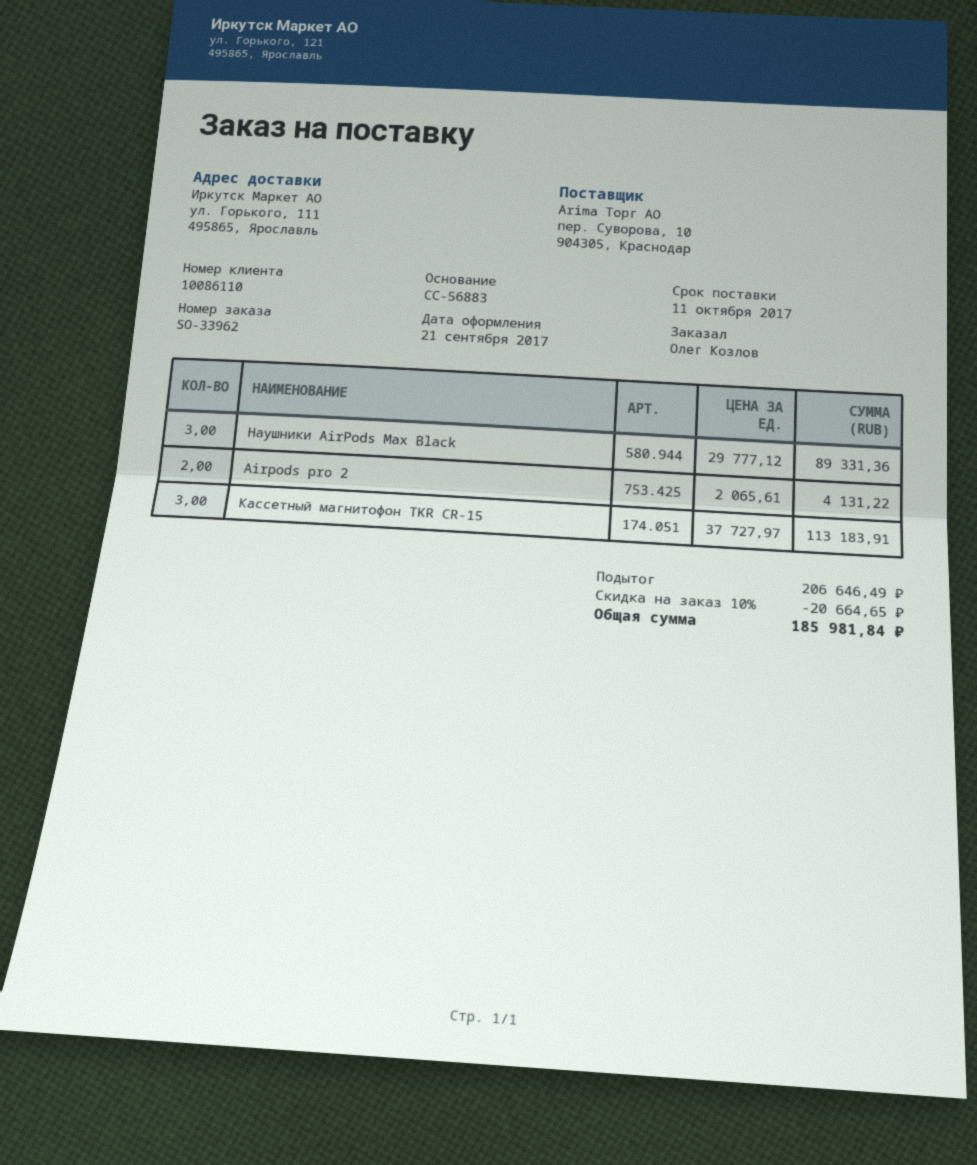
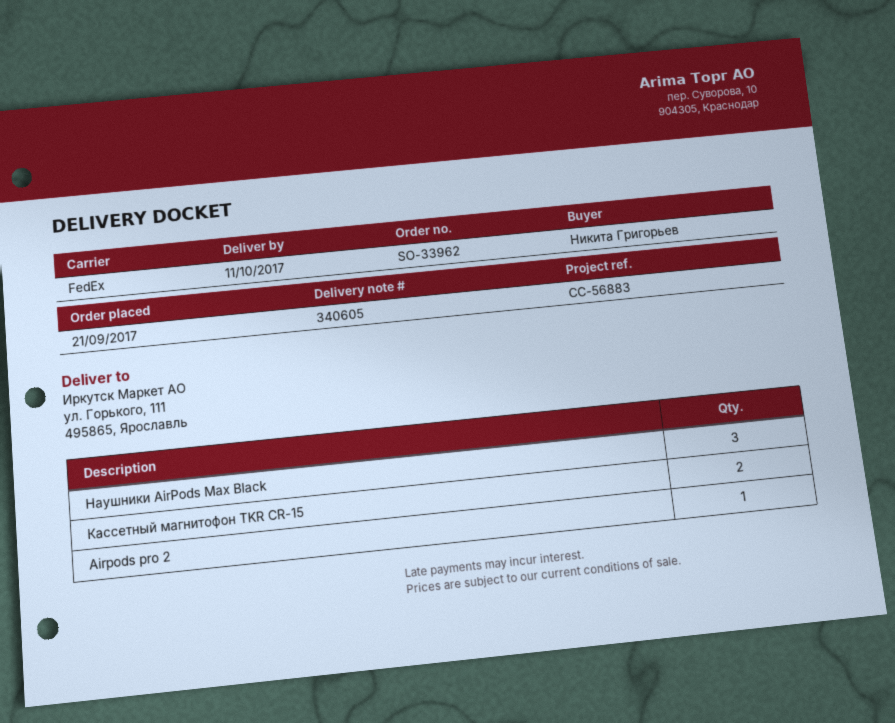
ordered by: Олег Козлов -> Никита Григорьев
Airpods pro 2: 2 -> 1
Кассетный магнитофон TKR CR-15: 3 -> 2

